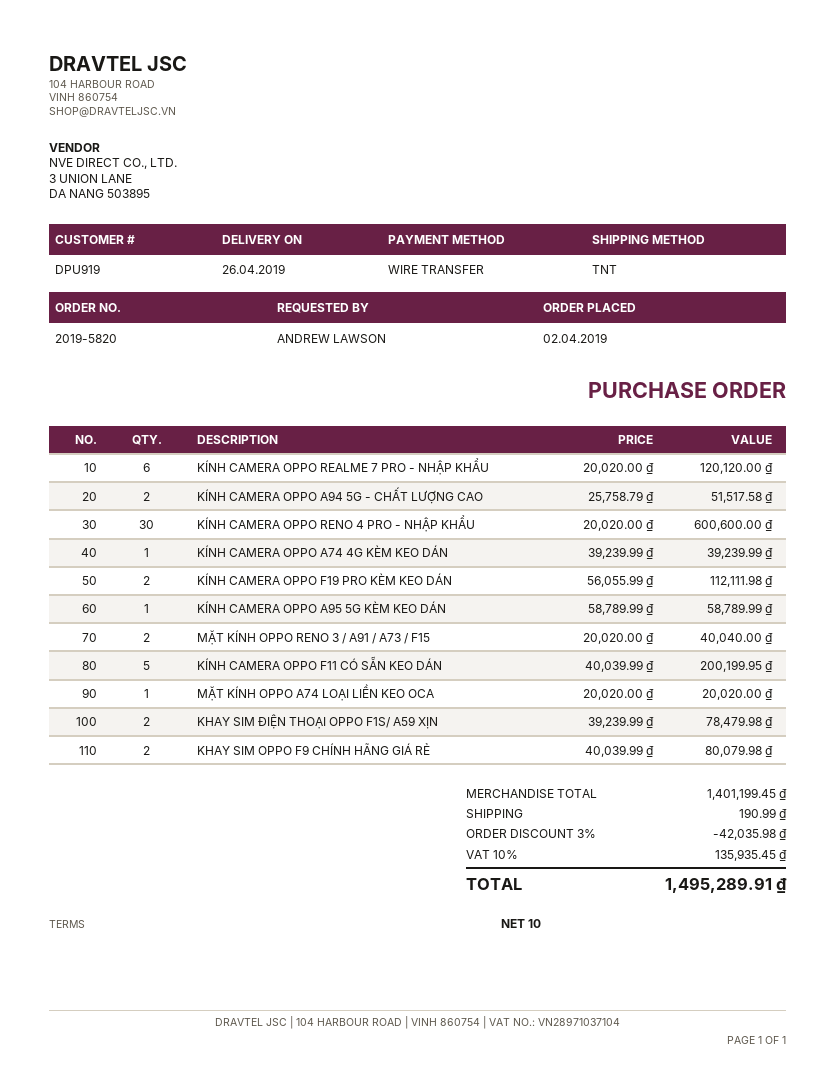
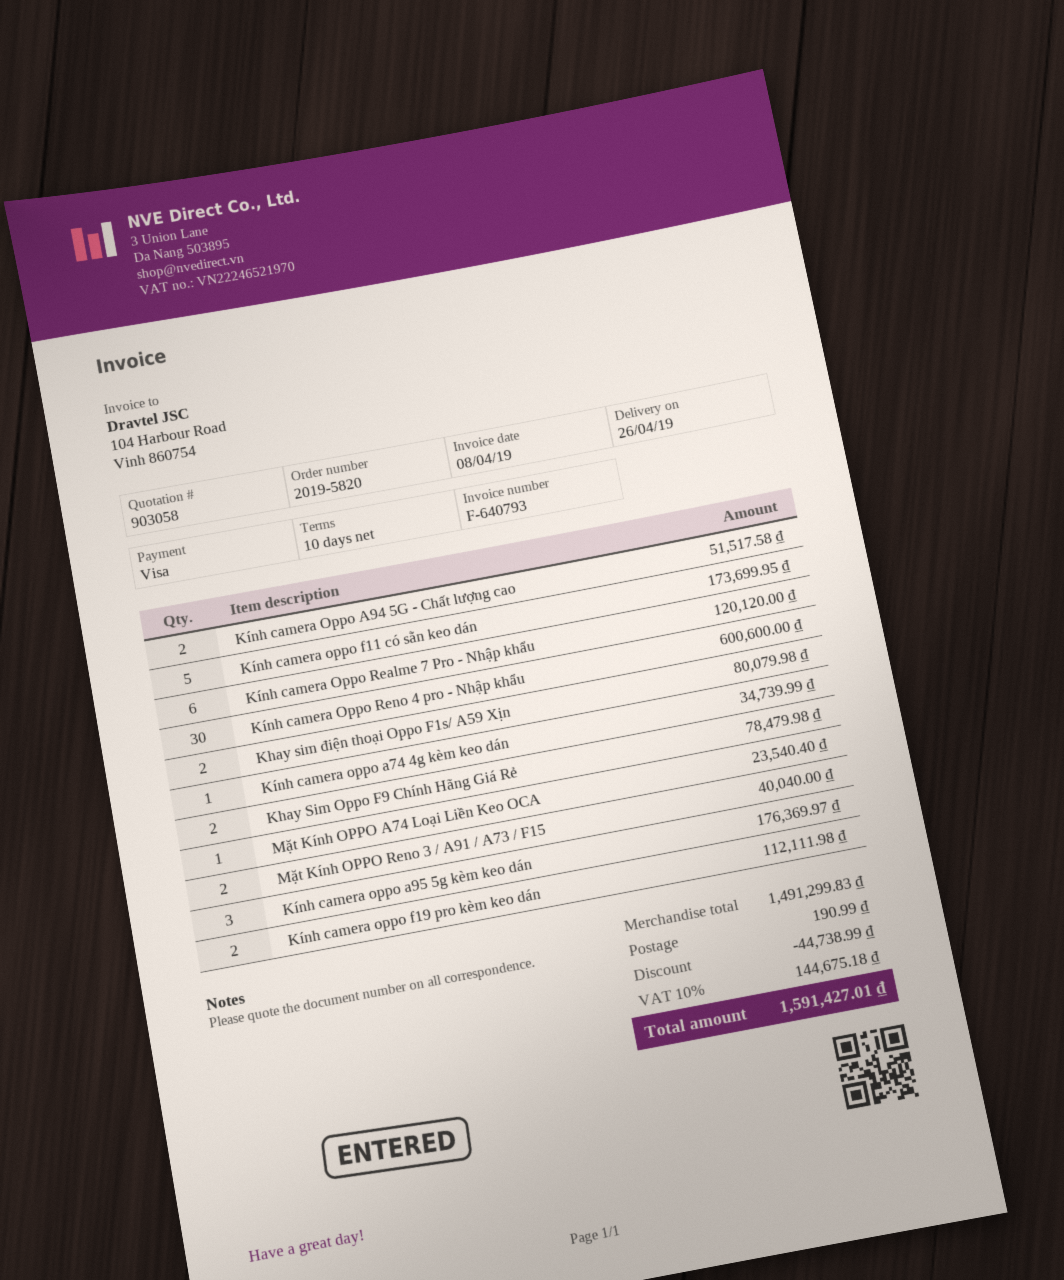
payment method: bank transfer -> Visa
KÍNH CAMERA OPPO A74 4G KÈM KEO DÁN: 1 for 39239.99 -> 1 for 34739.99
KÍNH CAMERA OPPO A95 5G KÈM KEO DÁN: 1 for 58789.99 -> 3 for 176369.97
KÍNH CAMERA OPPO F11 CÓ SẴN KEO DÁN: 5 for 200199.95 -> 5 for 173699.95
MẶT KÍNH OPPO A74 LOẠI LIỀN KEO OCA: 1 for 20020.00 -> 1 for 23540.40
KHAY SIM ĐIỆN THOẠI OPPO F1S/ A59 XỊN: 2 for 78479.98 -> 2 for 80079.98
KHAY SIM OPPO F9 CHÍNH HÃNG GIÁ RẺ: 2 for 80079.98 -> 2 for 78479.98
subtotal: 1401199.45 -> 1491299.83
discount: 42035.98 -> 44738.99
tax: 10% = 135935.45 -> 10% = 144675.18
total: 1495289.91 -> 1591427.01

